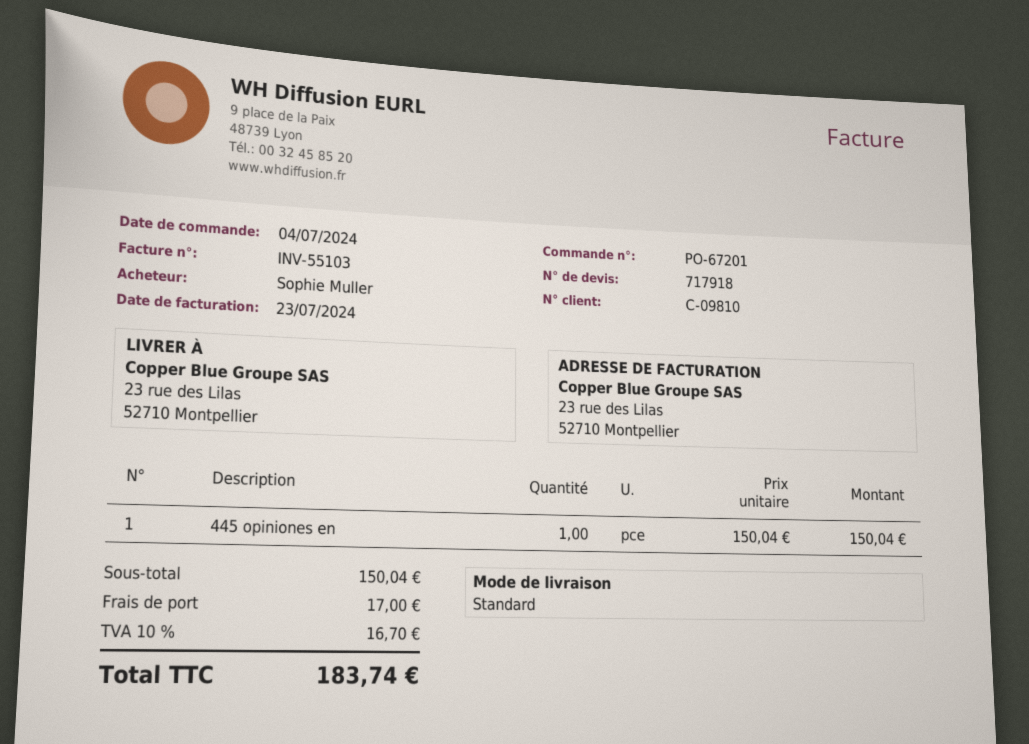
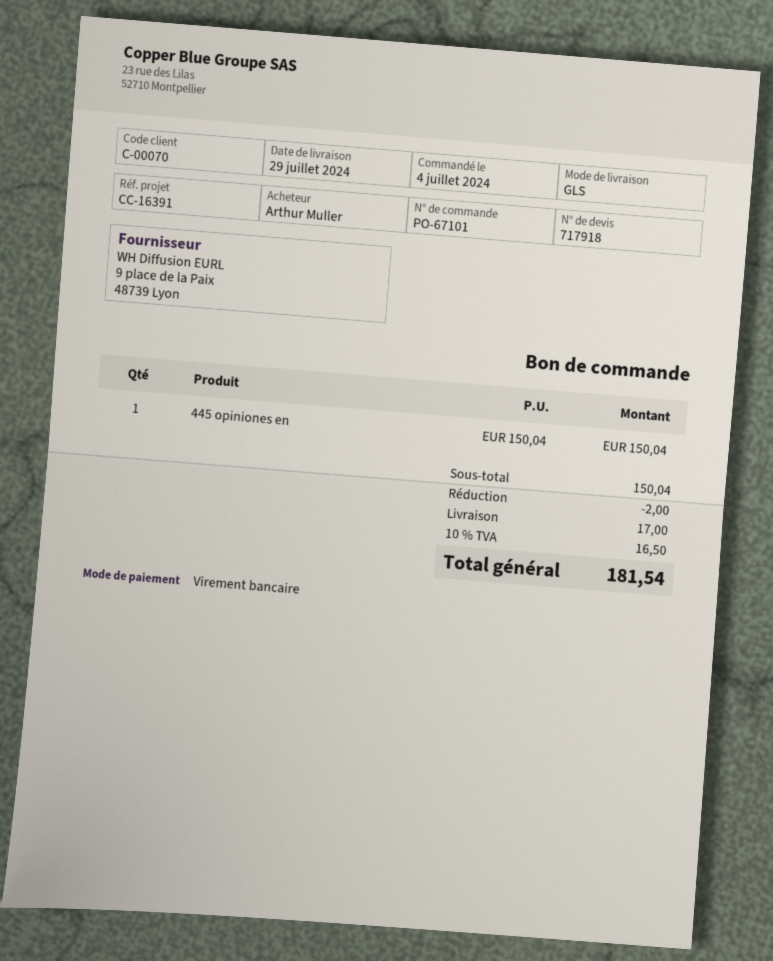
order number: PO-67201 -> PO-67101
customer number: C-09810 -> C-00070
ordered by: Sophie Muller -> Arthur Muller
shipping method: standard -> GLS
discount: none -> 2.00
tax: 10% = 16.70 -> 10% = 16.50
total: 183.74 -> 181.54

